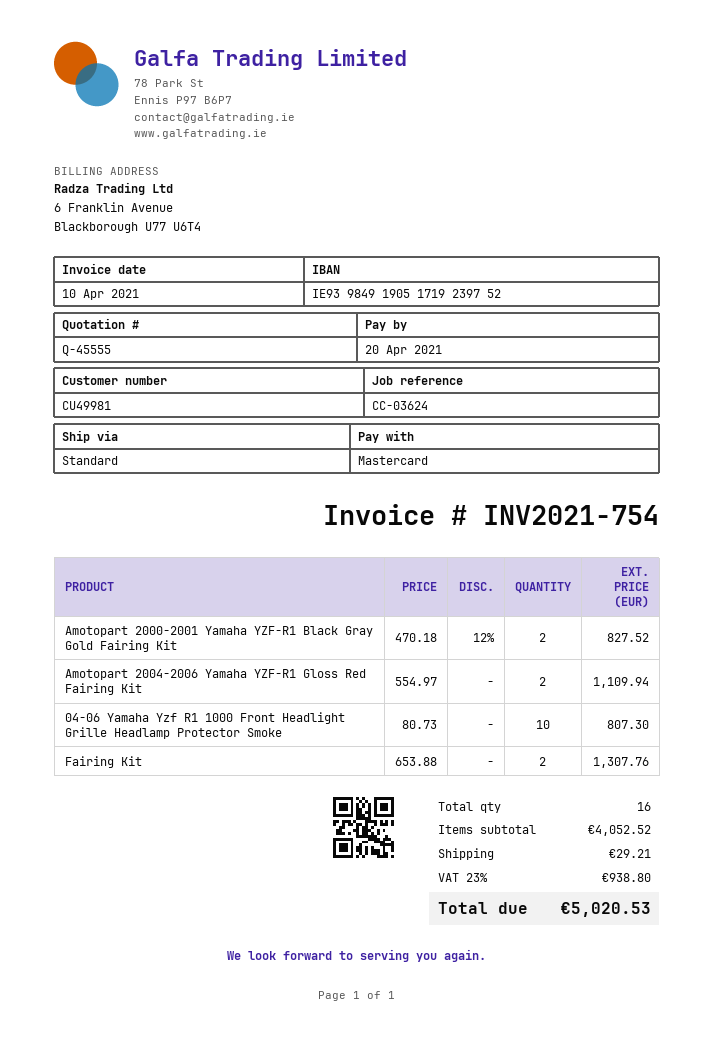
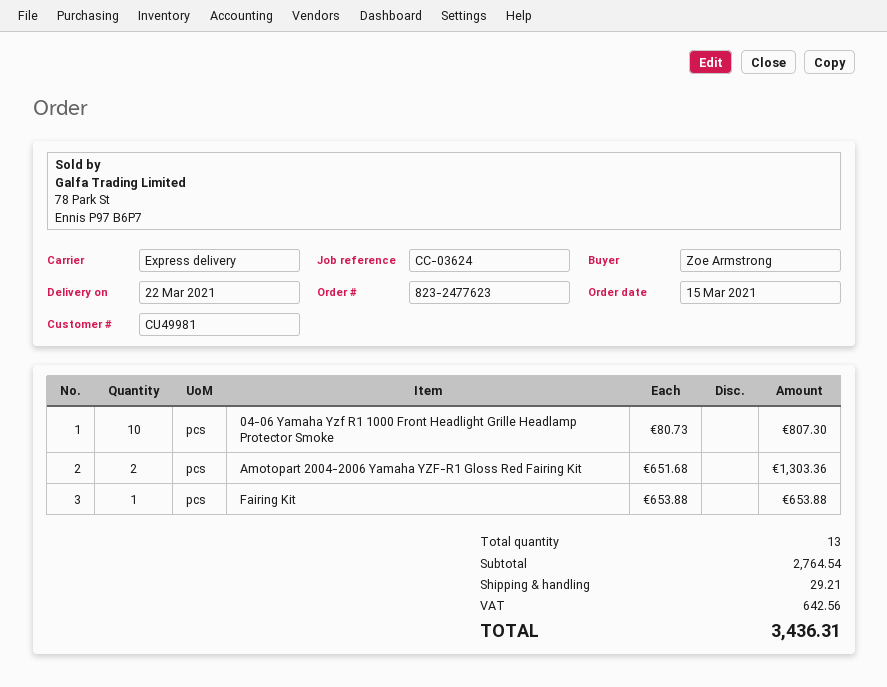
shipping method: standard -> express
Amotopart 2000-2001 Yamaha YZF-R1 Black Gray Gold Fairing Kit: 2 x 470.18 - 12% = 827.52 -> none
Amotopart 2004-2006 Yamaha YZF-R1 Gloss Red Fairing Kit: 2 x 554.97 = 1109.94 -> 2 x 651.68 = 1303.36
Fairing Kit: 2 x 653.88 = 1307.76 -> 1 x 653.88 = 653.88
total quantity: 16 -> 13
subtotal: 4052.52 -> 2764.54
tax: 938.80 -> 642.56
total: 5020.53 -> 3436.31

